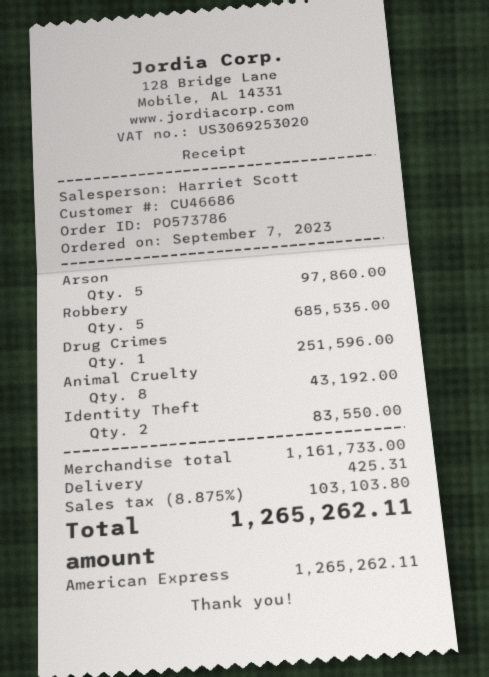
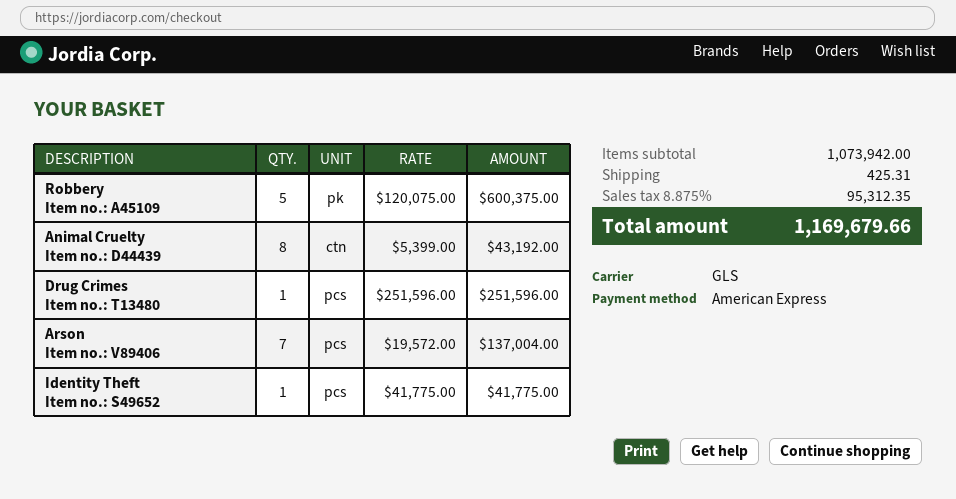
Arson: 5 for 97860.00 -> 7 for 137004.00
Robbery: 5 for 685535.00 -> 5 for 600375.00
Identity Theft: 2 for 83550.00 -> 1 for 41775.00
subtotal: 1161733.00 -> 1073942.00
tax: 8.875% = 103103.80 -> 8.875% = 95312.35
total: 1265262.11 -> 1169679.66

